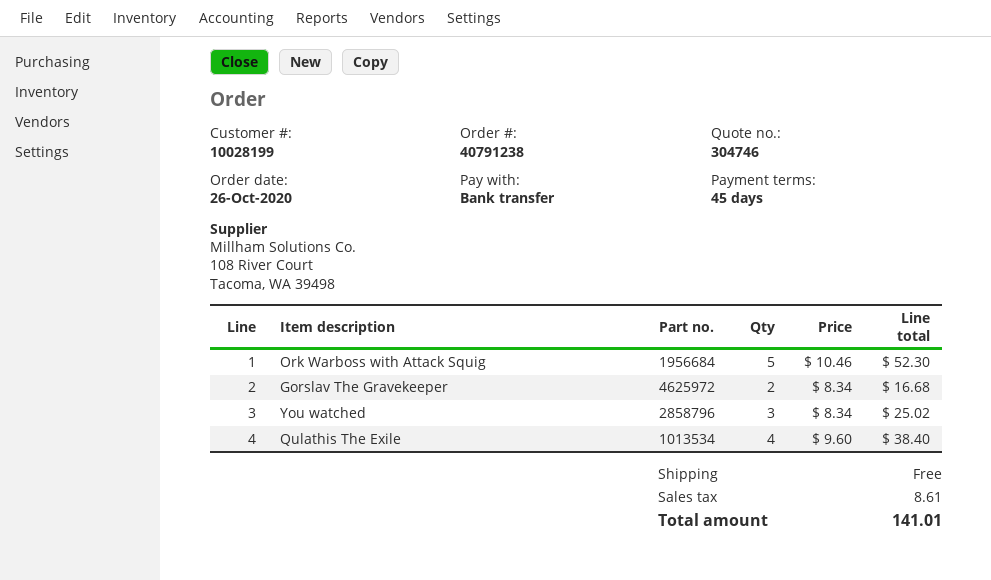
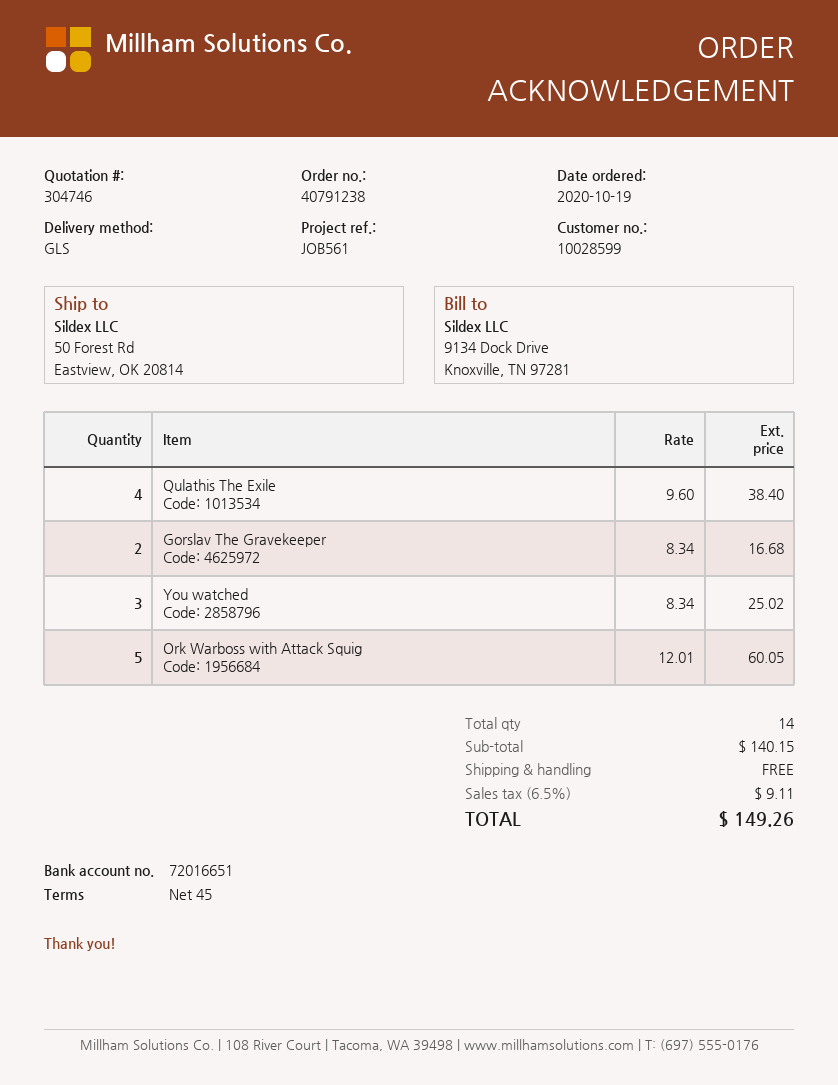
order date: 2020-10-26 -> 2020-10-19
customer number: 10028199 -> 10028599
Ork Warboss with Attack Squig: 5 x 10.46 = 52.30 -> 5 x 12.01 = 60.05
tax: 8.61 -> 9.11
total: 141.01 -> 149.26

